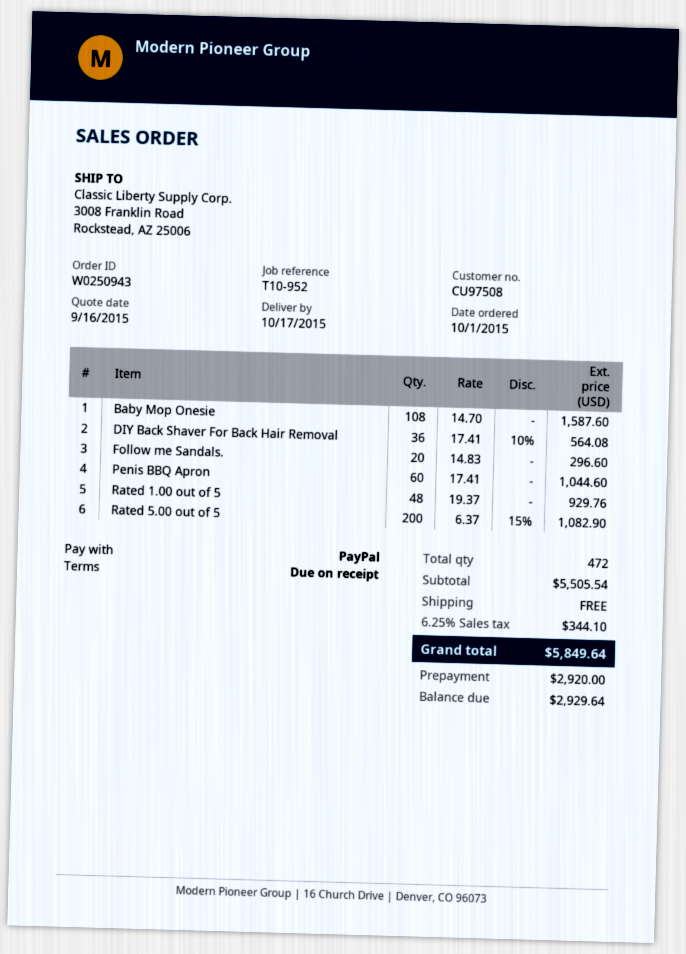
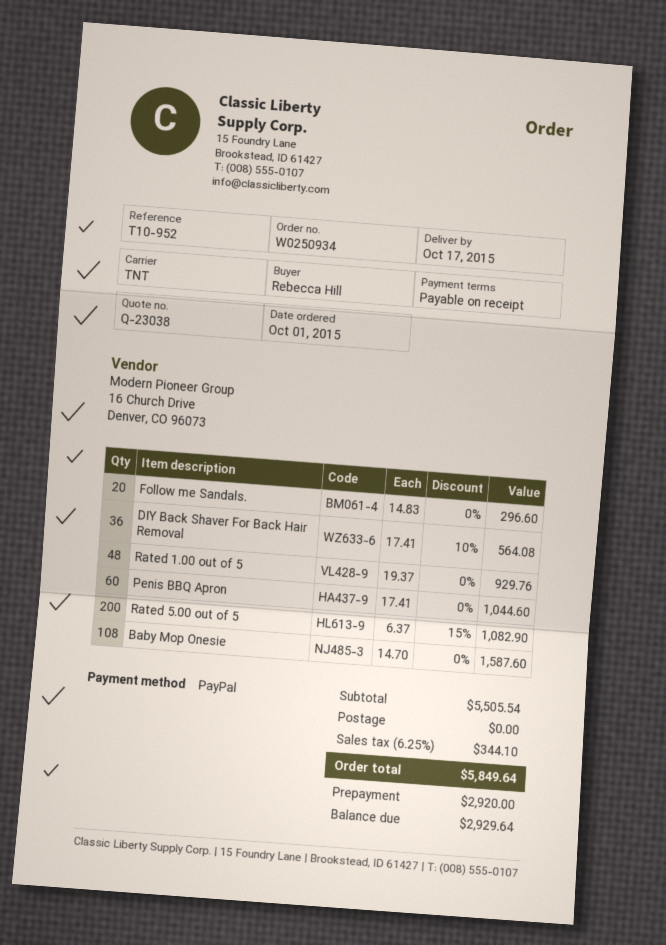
order number: W0250943 -> W0250934

